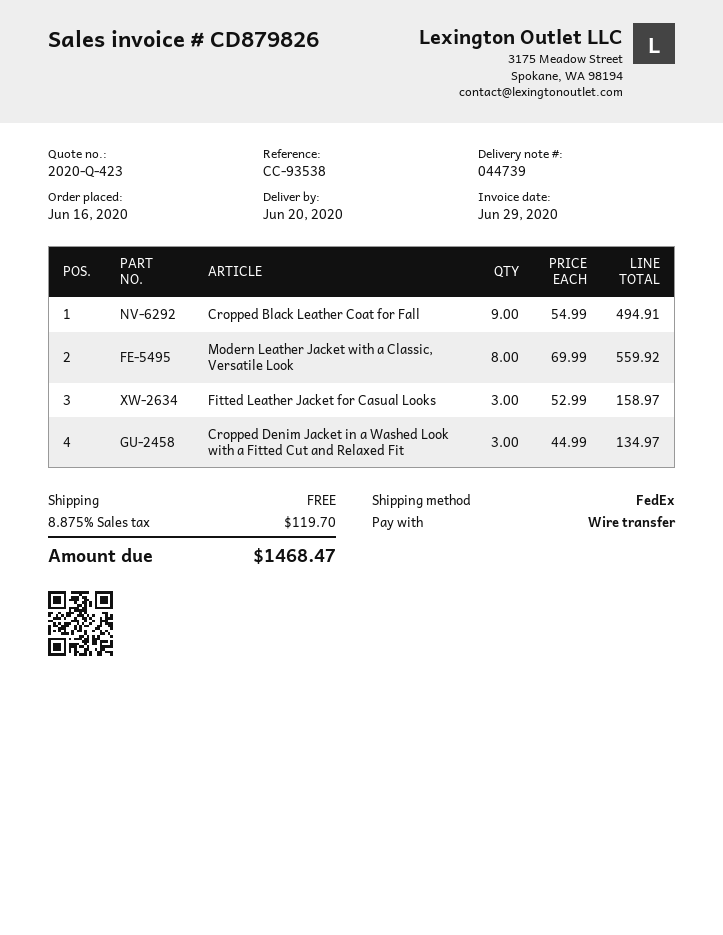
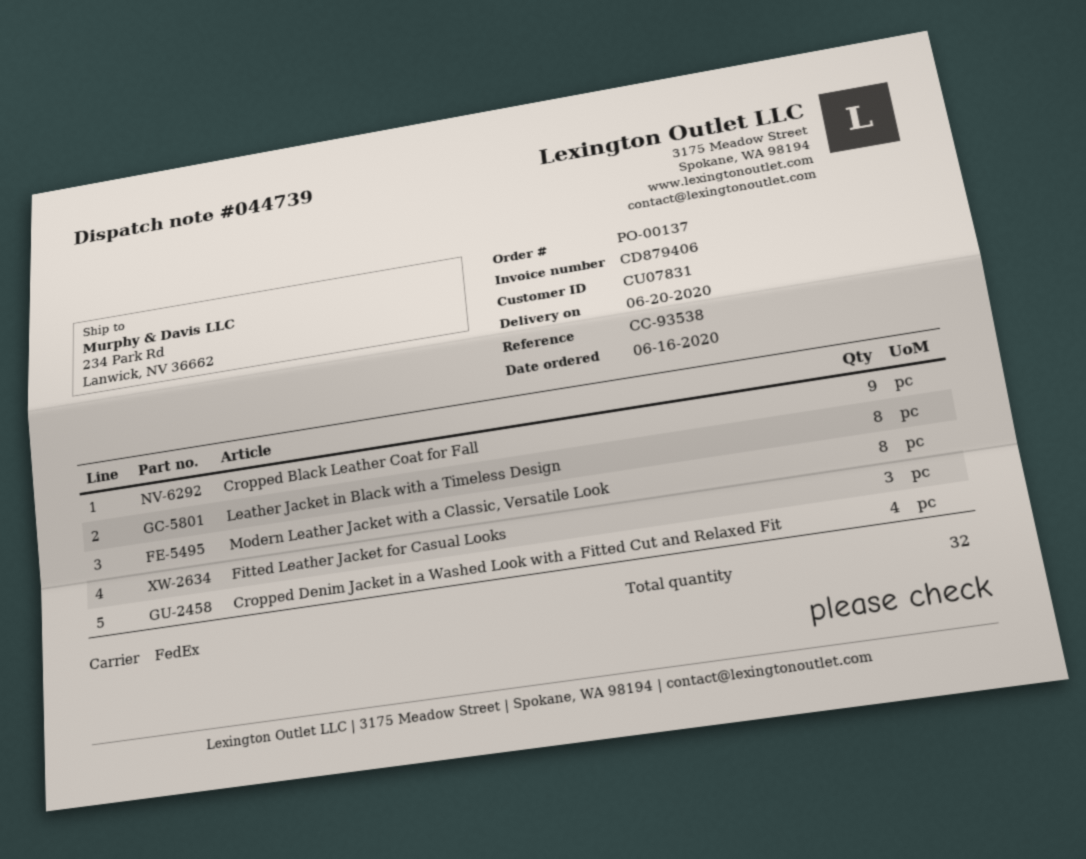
invoice number: CD879826 -> CD879406
Cropped Denim Jacket in a Washed Look with a Fitted Cut and Relaxed Fit: 3 -> 4
Leather Jacket in Black with a Timeless Design: none -> 8

